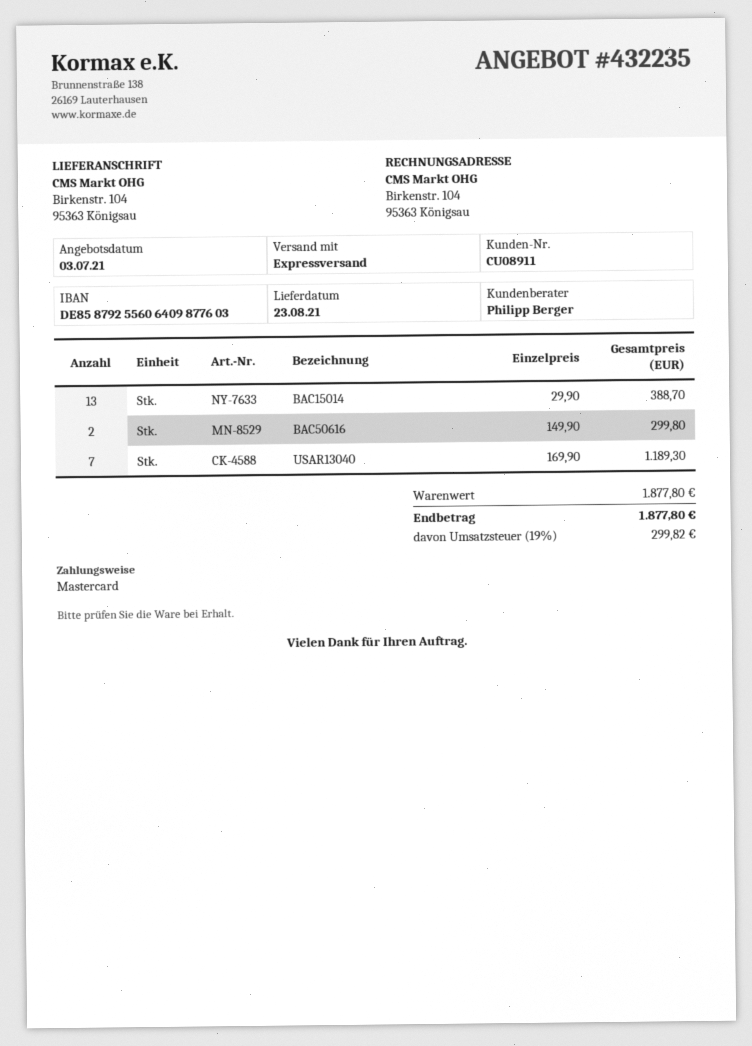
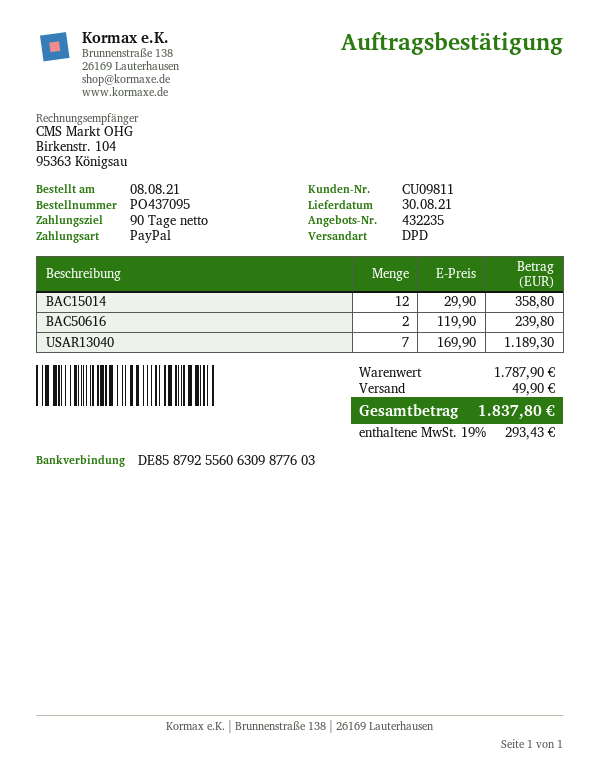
delivery date: 2021-08-23 -> 2021-08-30
customer number: CU08911 -> CU09811
payment method: Mastercard -> PayPal
bank account: DE85879255606409877603 -> DE85879255606309877603
shipping method: express -> DPD
BAC15014: 13 x 29.90 = 388.70 -> 12 x 29.90 = 358.80
BAC50616: 2 x 149.90 = 299.80 -> 2 x 119.90 = 239.80
subtotal: 1877.80 -> 1787.90
shipping: none -> 49.90
tax: 19% = 299.82 -> 19% = 293.43
total: 1877.80 -> 1837.80

